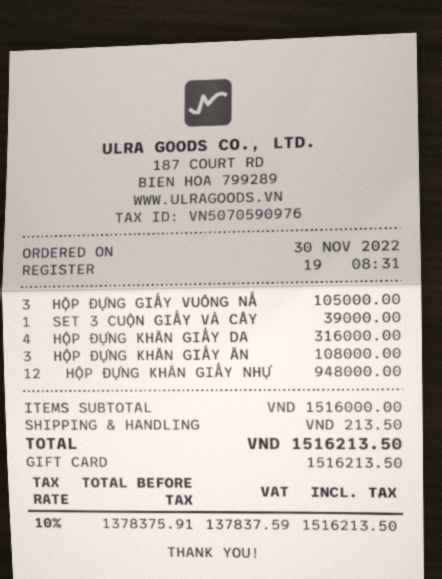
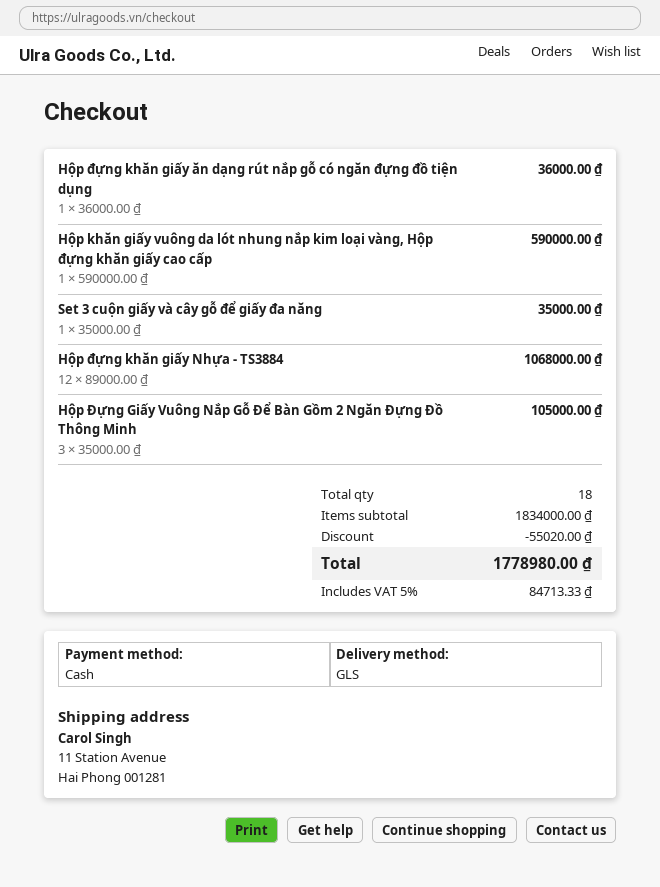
payment method: gift card -> cash
SET 3 CUỘN GIẤY VÀ CÂY: 1 for 39000.00 -> 1 for 35000.00
HỘP ĐỰNG KHĂN GIẤY DA: 4 for 316000.00 -> none
HỘP ĐỰNG KHĂN GIẤY ĂN: 3 for 108000.00 -> 1 for 36000.00
HỘP ĐỰNG KHĂN GIẤY NHỰ: 12 for 948000.00 -> 12 for 1068000.00
Hộp khăn giấy vuông da lót nhung nắp kim loại vàng, Hộp đựng khăn giấy cao cấp: none -> 1 for 590000.00
subtotal: 1516000.00 -> 1834000.00
discount: none -> 55020.00
shipping: 213.50 -> none
tax: 10% = 137837.59 -> 5% = 84713.33
total: 1516213.50 -> 1778980.00

